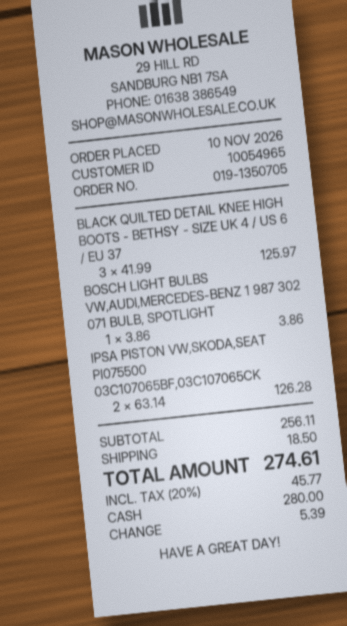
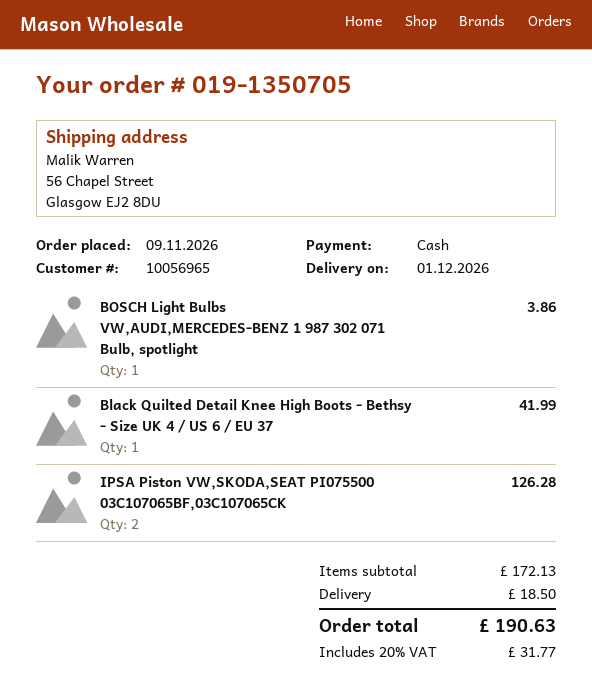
order date: 2026-11-10 -> 2026-11-09
customer number: 10054965 -> 10056965
BLACK QUILTED DETAIL KNEE HIGH BOOTS - BETHSY - SIZE UK 4 / US 6 / EU 37: 3 for 125.97 -> 1 for 41.99
subtotal: 256.11 -> 172.13
tax: 20% = 45.77 -> 20% = 31.77
total: 274.61 -> 190.63

